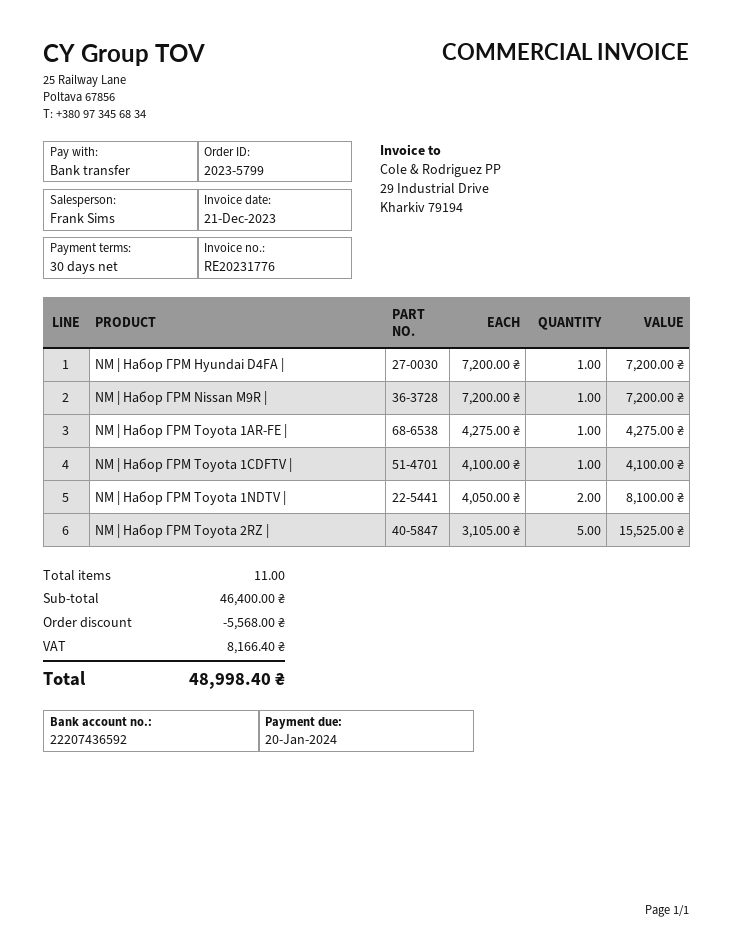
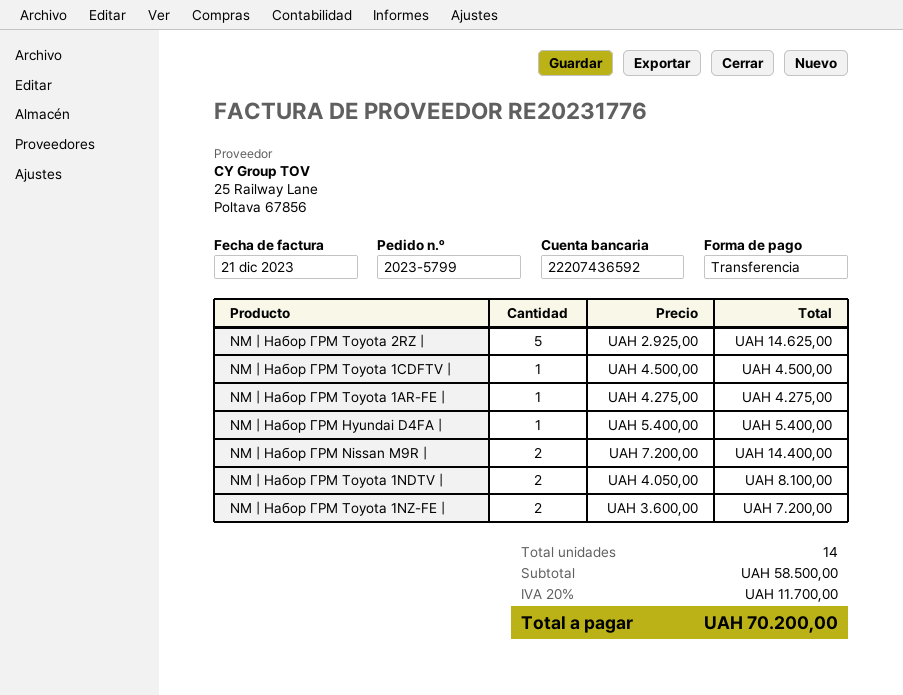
NM | Набор ГРМ Hyundai D4FA |: 1 x 7200.00 = 7200.00 -> 1 x 5400.00 = 5400.00
NM | Набор ГРМ Nissan M9R |: 1 x 7200.00 = 7200.00 -> 2 x 7200.00 = 14400.00
NM | Набор ГРМ Toyota 1CDFTV |: 1 x 4100.00 = 4100.00 -> 1 x 4500.00 = 4500.00
NM | Набор ГРМ Toyota 2RZ |: 5 x 3105.00 = 15525.00 -> 5 x 2925.00 = 14625.00
NM | Набор ГРМ Toyota 1NZ-FE |: none -> 2 x 3600.00 = 7200.00
total quantity: 11 -> 14
subtotal: 46400.00 -> 58500.00
discount: 5568.00 -> none
tax: 8166.40 -> 11700.00
total: 48998.40 -> 70200.00

